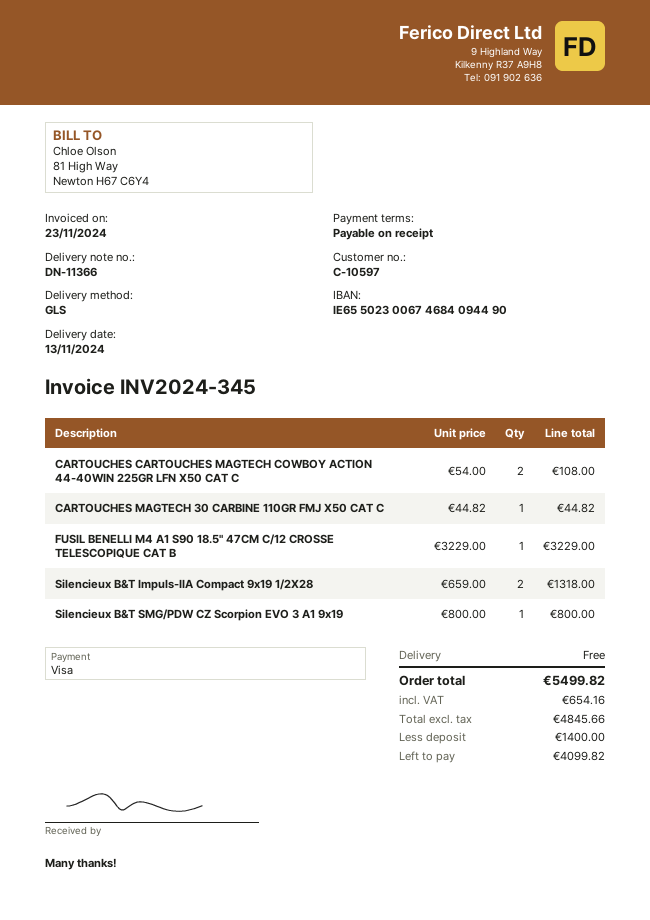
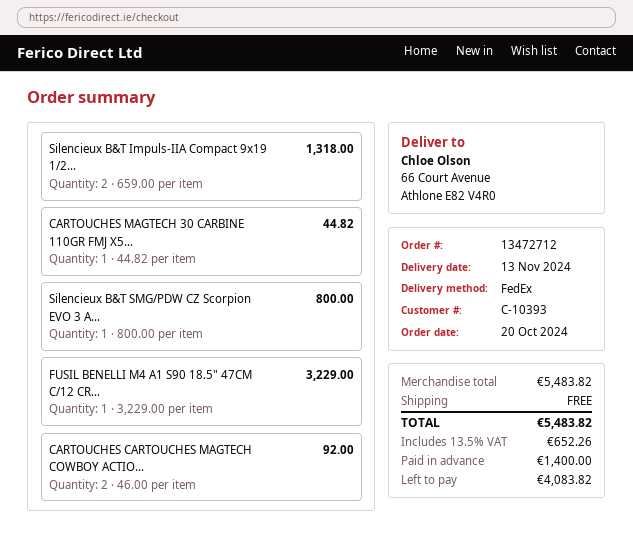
customer number: C-10597 -> C-10393
shipping method: GLS -> FedEx
CARTOUCHES CARTOUCHES MAGTECH COWBOY ACTION 44-40WIN 225GR LFN X50 CAT C: 2 x 54.00 = 108.00 -> 2 x 46.00 = 92.00
tax: 654.16 -> 652.26
total: 5499.82 -> 5483.82
balance: 4099.82 -> 4083.82

